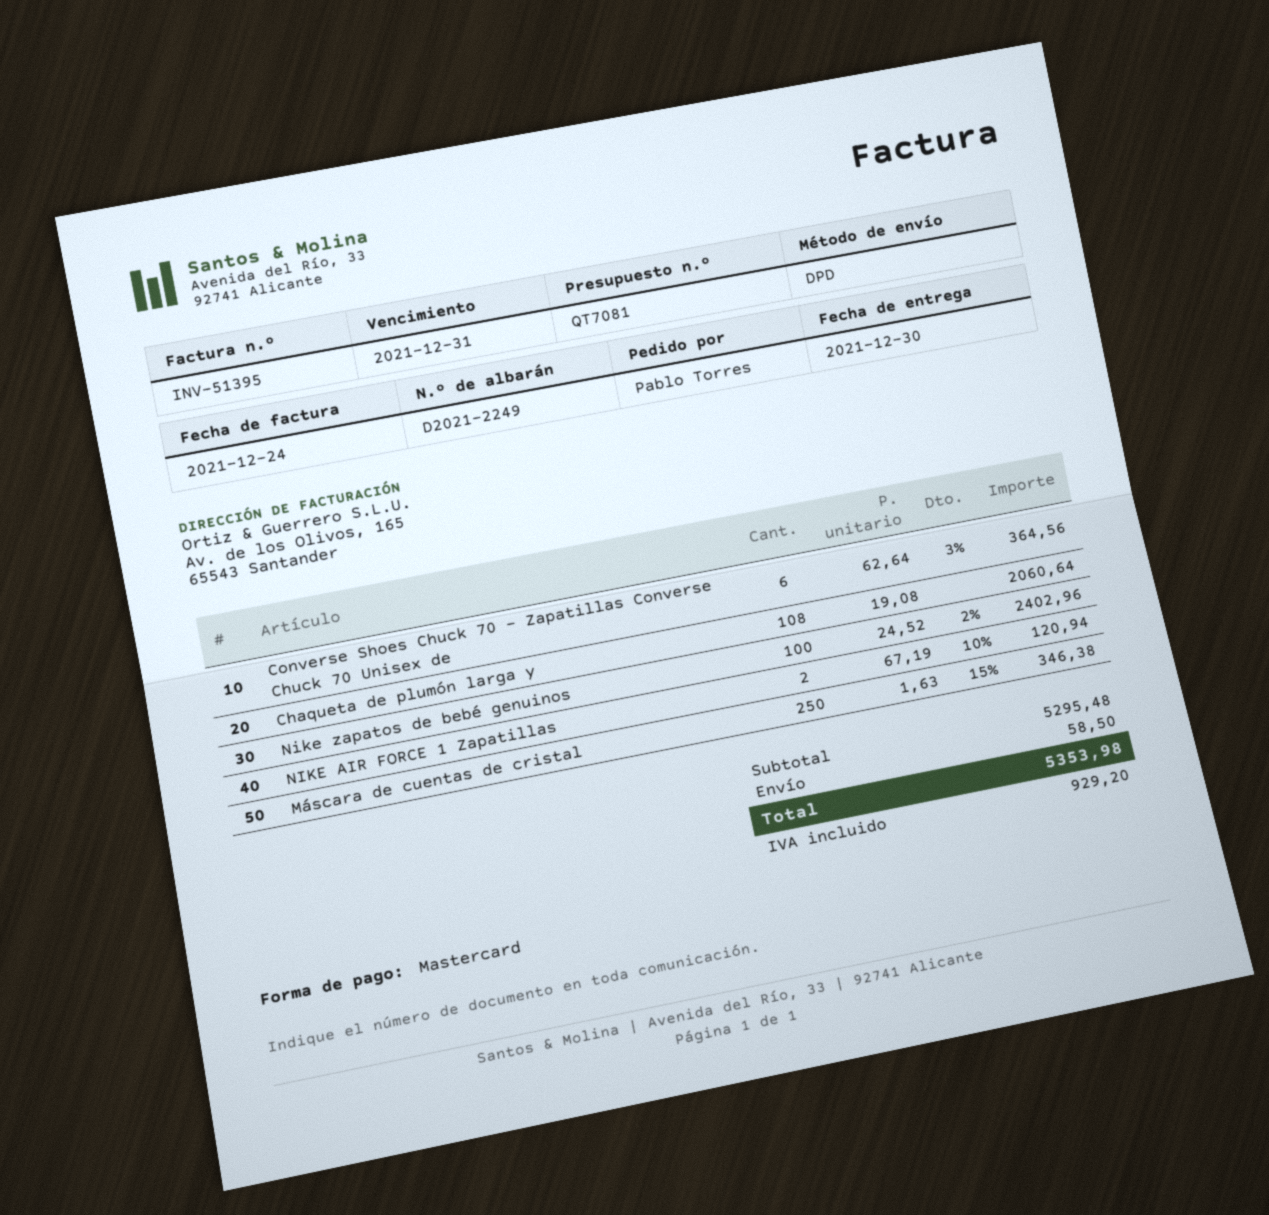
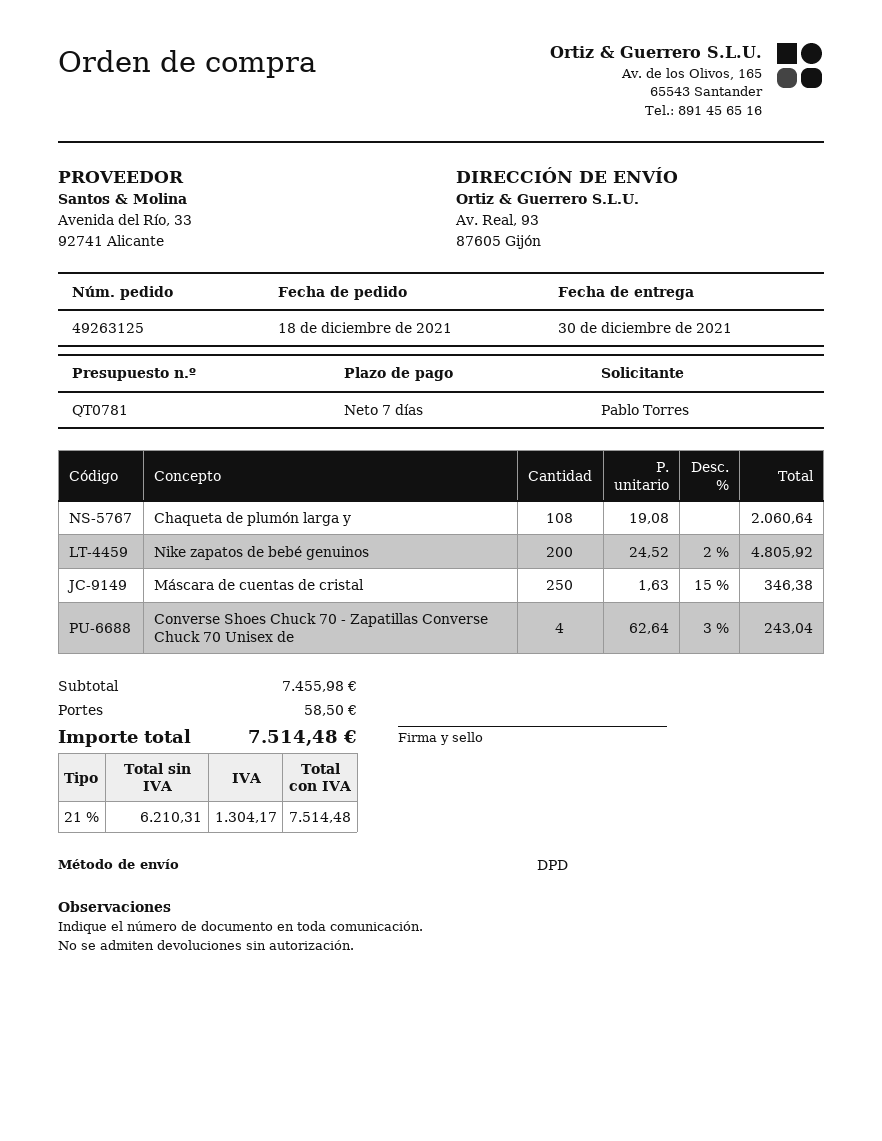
quote number: QT7081 -> QT0781
Converse Shoes Chuck 70 - Zapatillas Converse Chuck 70 Unisex de: 6 x 62.64 - 3% = 364.56 -> 4 x 62.64 - 3% = 243.04
Nike zapatos de bebé genuinos: 100 x 24.52 - 2% = 2402.96 -> 200 x 24.52 - 2% = 4805.92
NIKE AIR FORCE 1 Zapatillas: 2 x 67.19 - 10% = 120.94 -> none
subtotal: 5295.48 -> 7455.98
tax: 929.20 -> 1304.17
total: 5353.98 -> 7514.48

